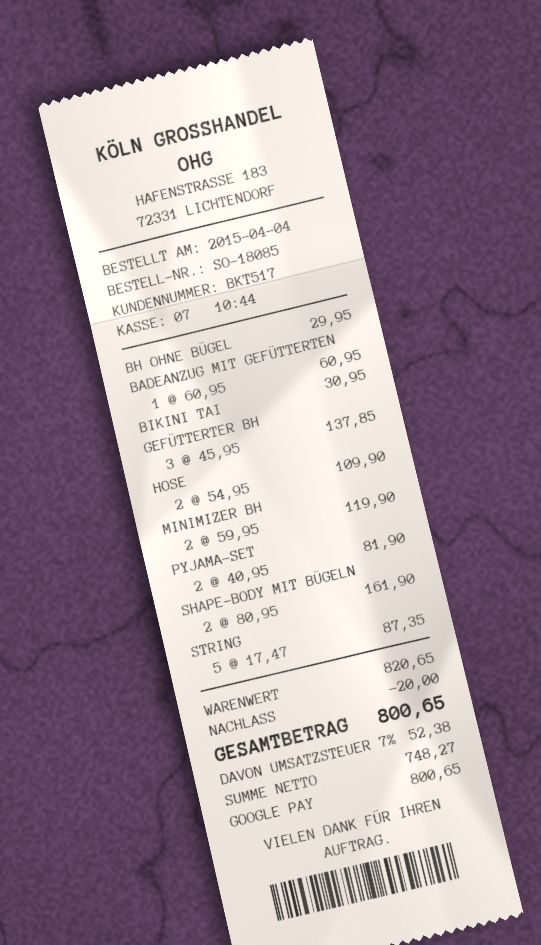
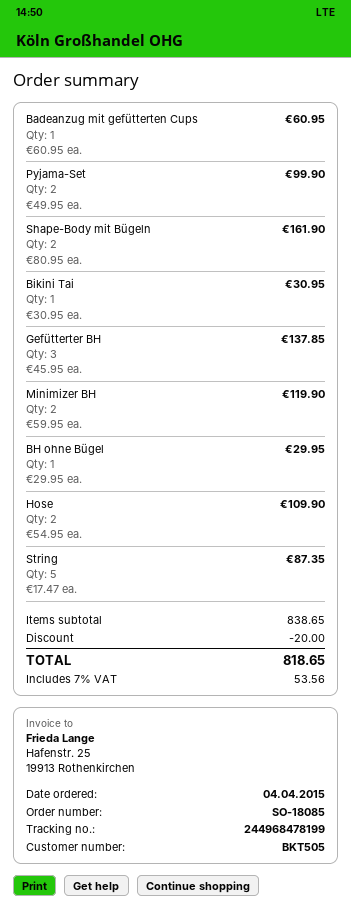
customer number: BKT517 -> BKT505
PYJAMA-SET: 2 x 40.95 = 81.90 -> 2 x 49.95 = 99.90
subtotal: 820.65 -> 838.65
tax: 7% = 52.38 -> 7% = 53.56
total: 800.65 -> 818.65

